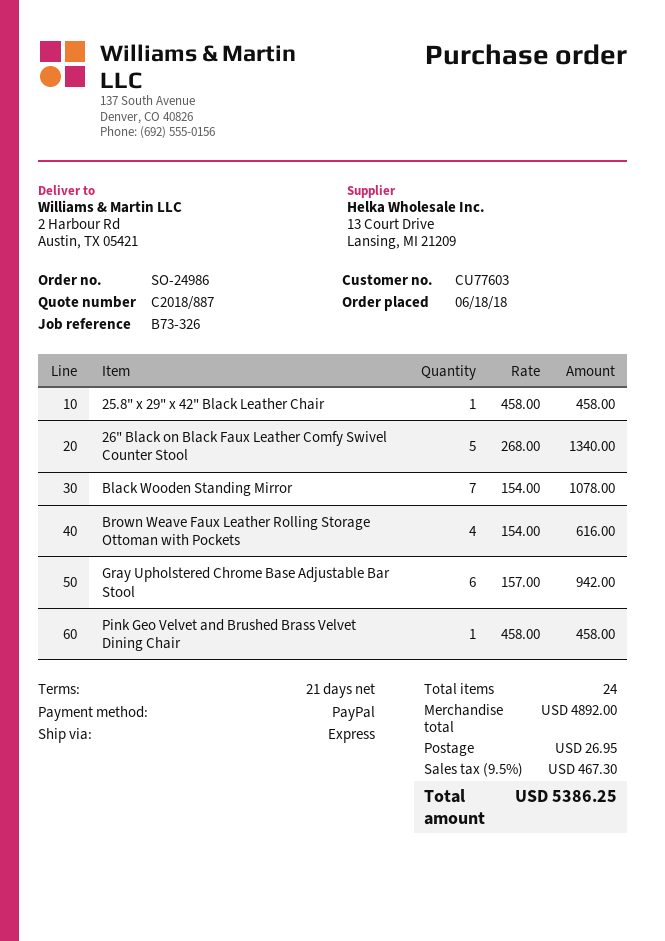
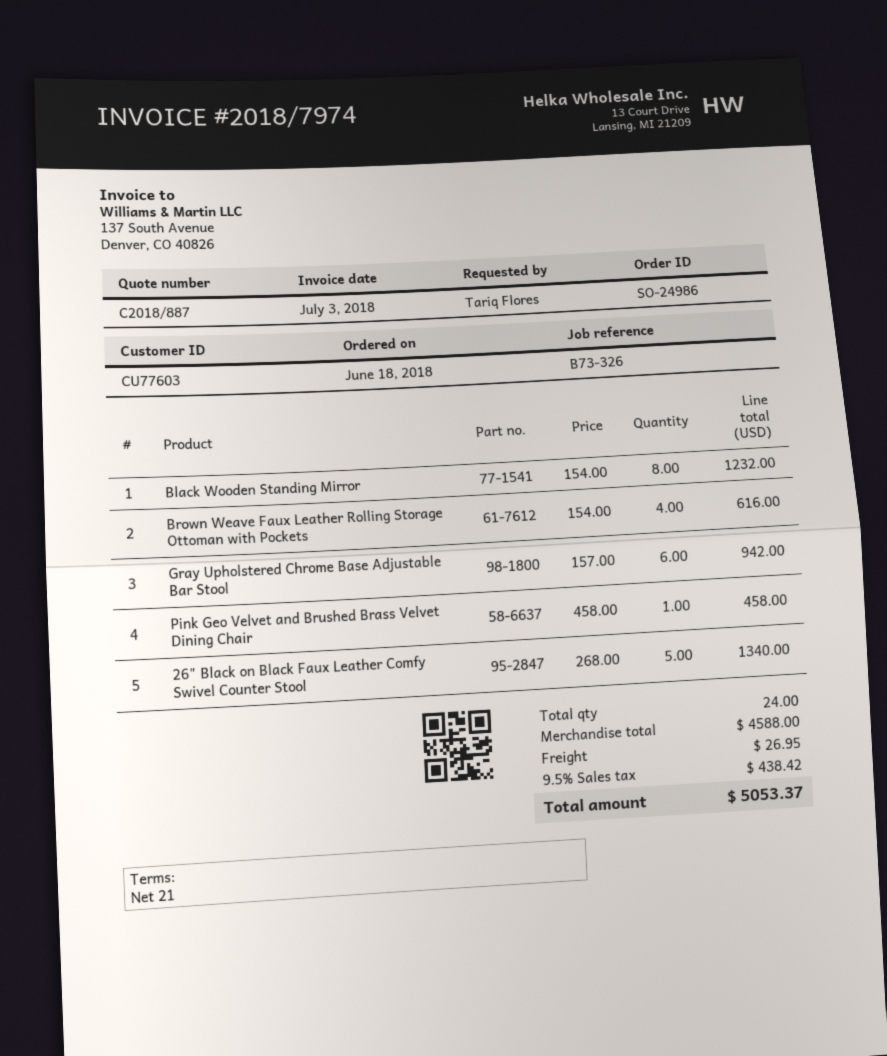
25.8" x 29" x 42" Black Leather Chair: 1 x 458.00 = 458.00 -> none
Black Wooden Standing Mirror: 7 x 154.00 = 1078.00 -> 8 x 154.00 = 1232.00
subtotal: 4892.00 -> 4588.00
tax: 9.5% = 467.30 -> 9.5% = 438.42
total: 5386.25 -> 5053.37

